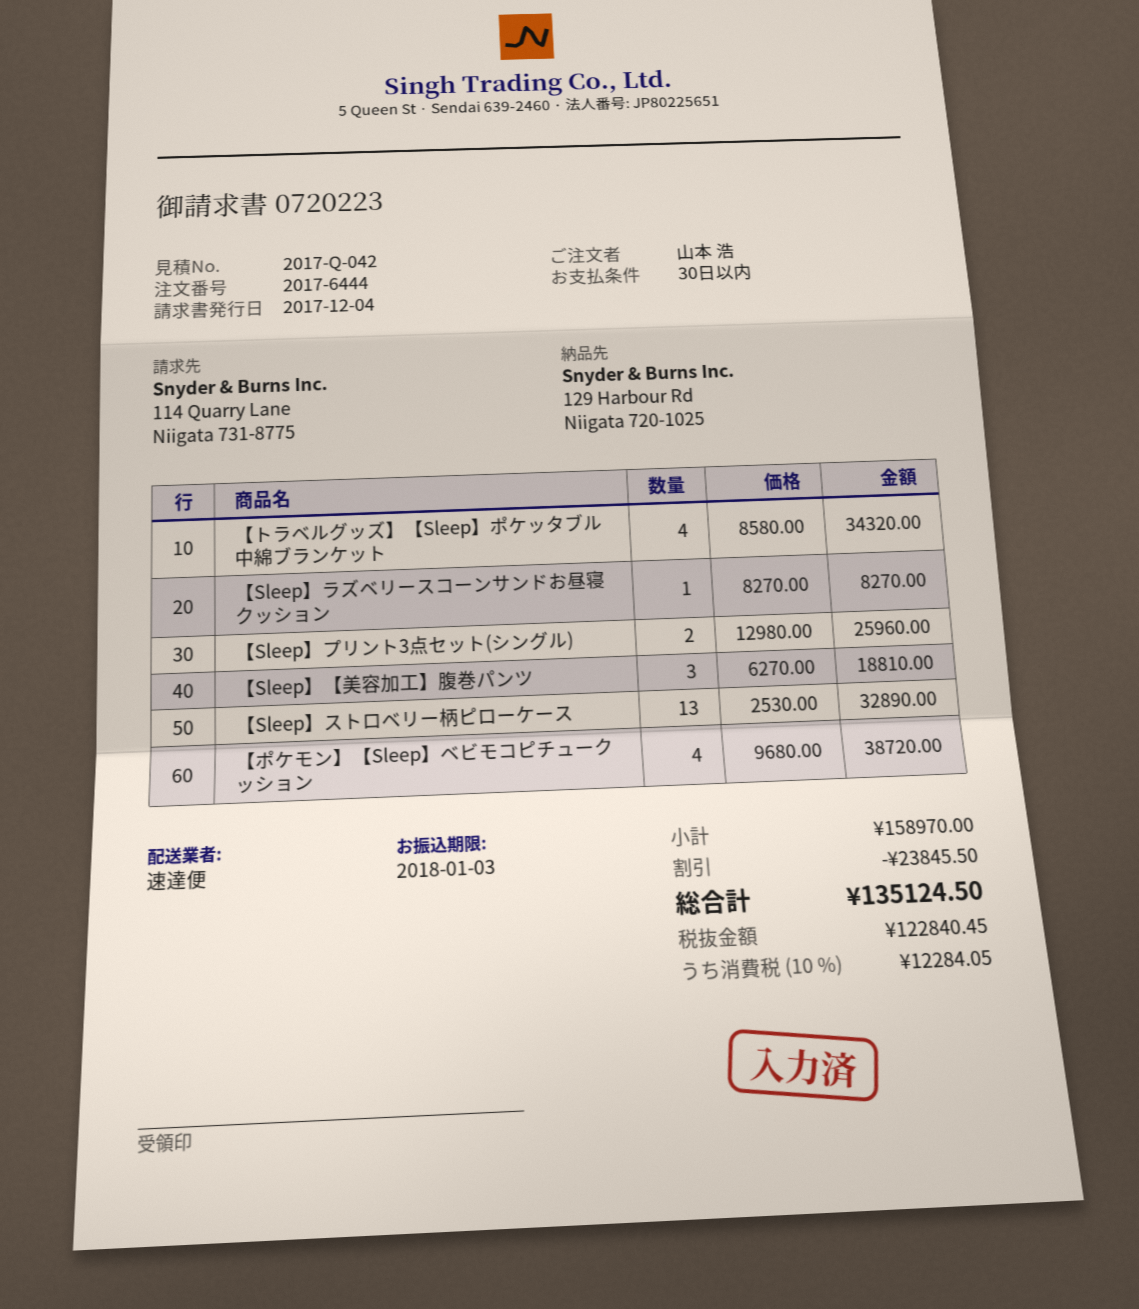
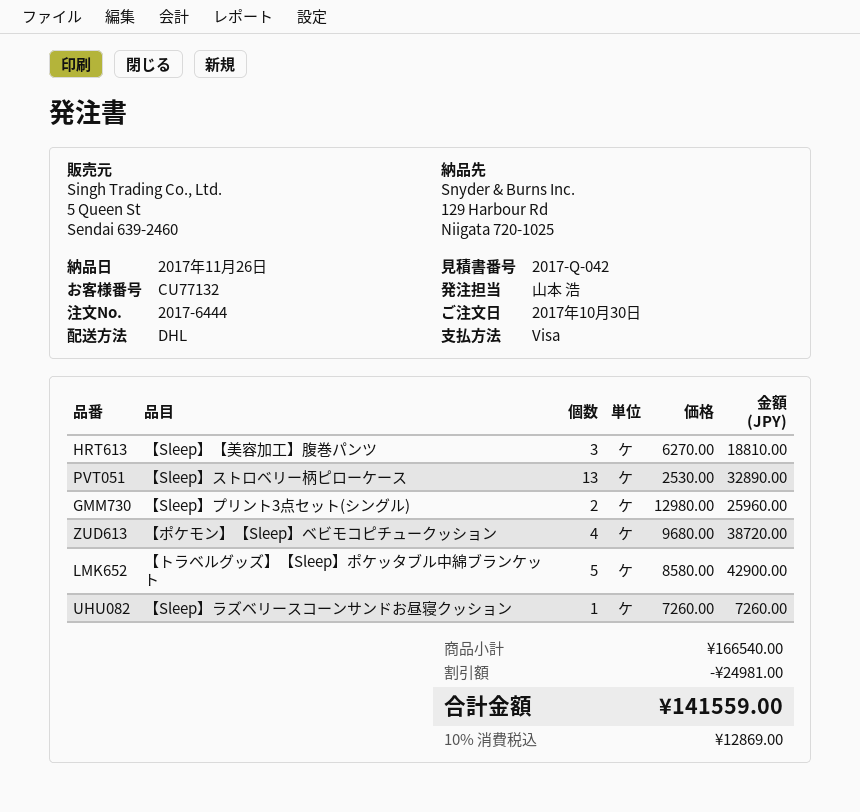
shipping method: express -> DHL
【トラベルグッズ】【Sleep】ポケッタブル中綿ブランケット: 4 x 8580.00 = 34320.00 -> 5 x 8580.00 = 42900.00
【Sleep】ラズベリースコーンサンドお昼寝クッション: 1 x 8270.00 = 8270.00 -> 1 x 7260.00 = 7260.00
subtotal: 158970.00 -> 166540.00
discount: 23845.50 -> 24981.00
tax: 10% = 12284.05 -> 10% = 12869.00
total: 135124.50 -> 141559.00

